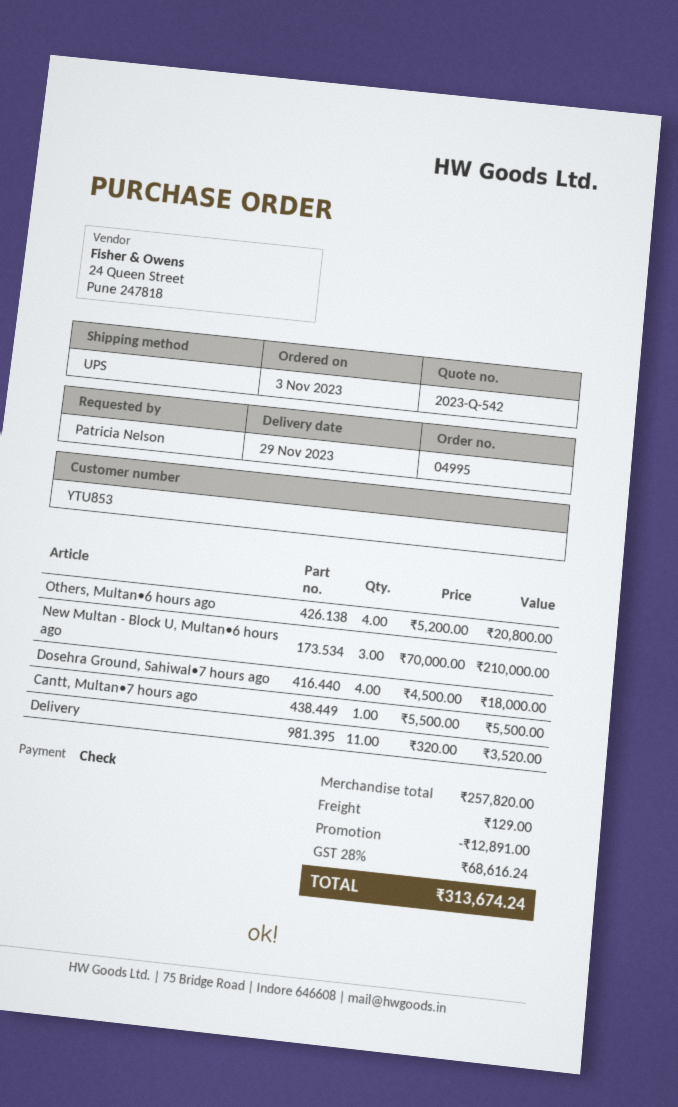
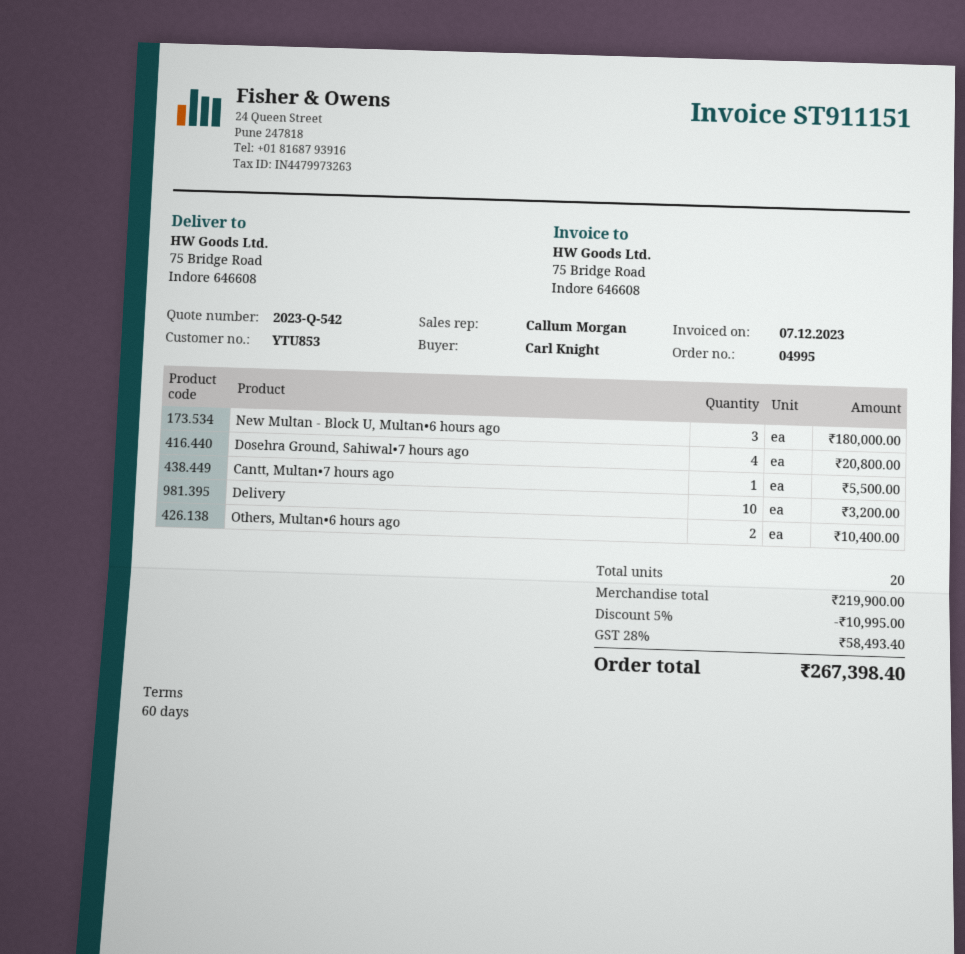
ordered by: Patricia Nelson -> Carl Knight
Others, Multan•6 hours ago: 4 for 20800.00 -> 2 for 10400.00
New Multan - Block U, Multan•6 hours ago: 3 for 210000.00 -> 3 for 180000.00
Dosehra Ground, Sahiwal•7 hours ago: 4 for 18000.00 -> 4 for 20800.00
Delivery: 11 for 3520.00 -> 10 for 3200.00
subtotal: 257820.00 -> 219900.00
discount: 12891.00 -> 10995.00
shipping: 129.00 -> none
tax: 28% = 68616.24 -> 28% = 58493.40
total: 313674.24 -> 267398.40

